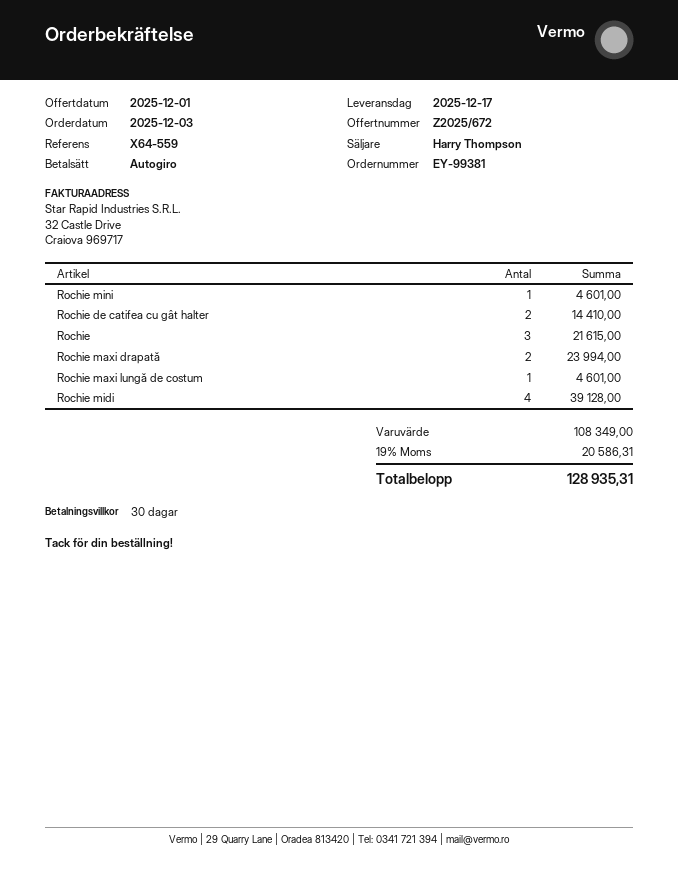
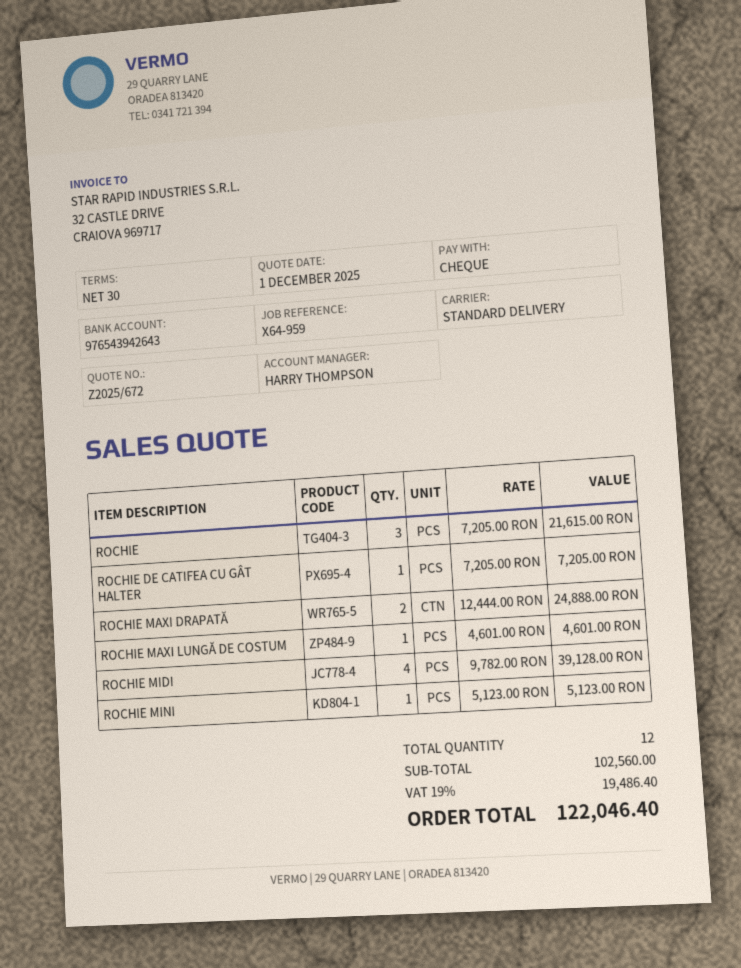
reference: X64-559 -> X64-959
payment method: direct debit -> cheque
Rochie mini: 1 for 4601.00 -> 1 for 5123.00
Rochie de catifea cu gât halter: 2 for 14410.00 -> 1 for 7205.00
Rochie maxi drapată: 2 for 23994.00 -> 2 for 24888.00
subtotal: 108349.00 -> 102560.00
tax: 19% = 20586.31 -> 19% = 19486.40
total: 128935.31 -> 122046.40

